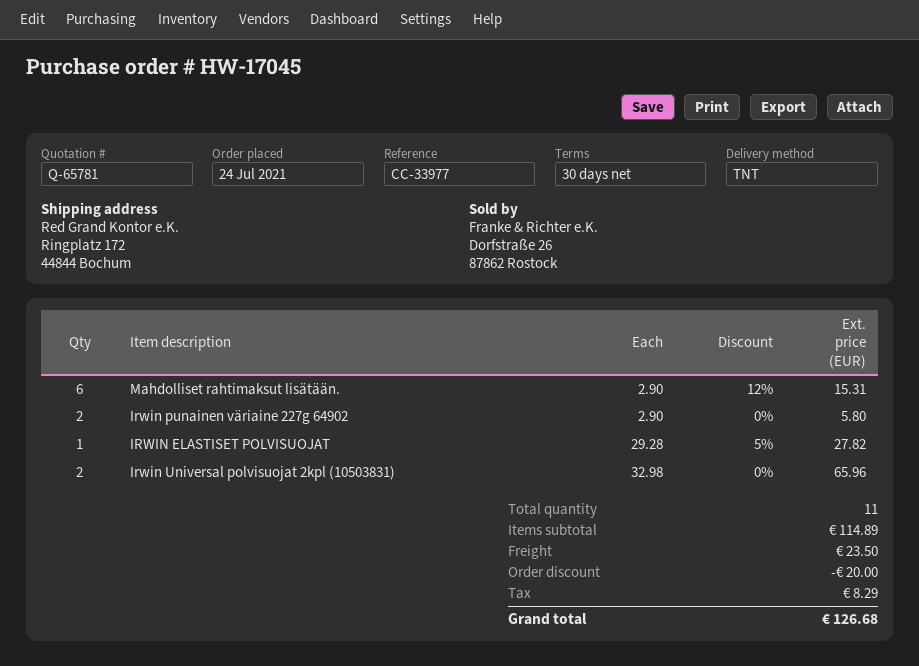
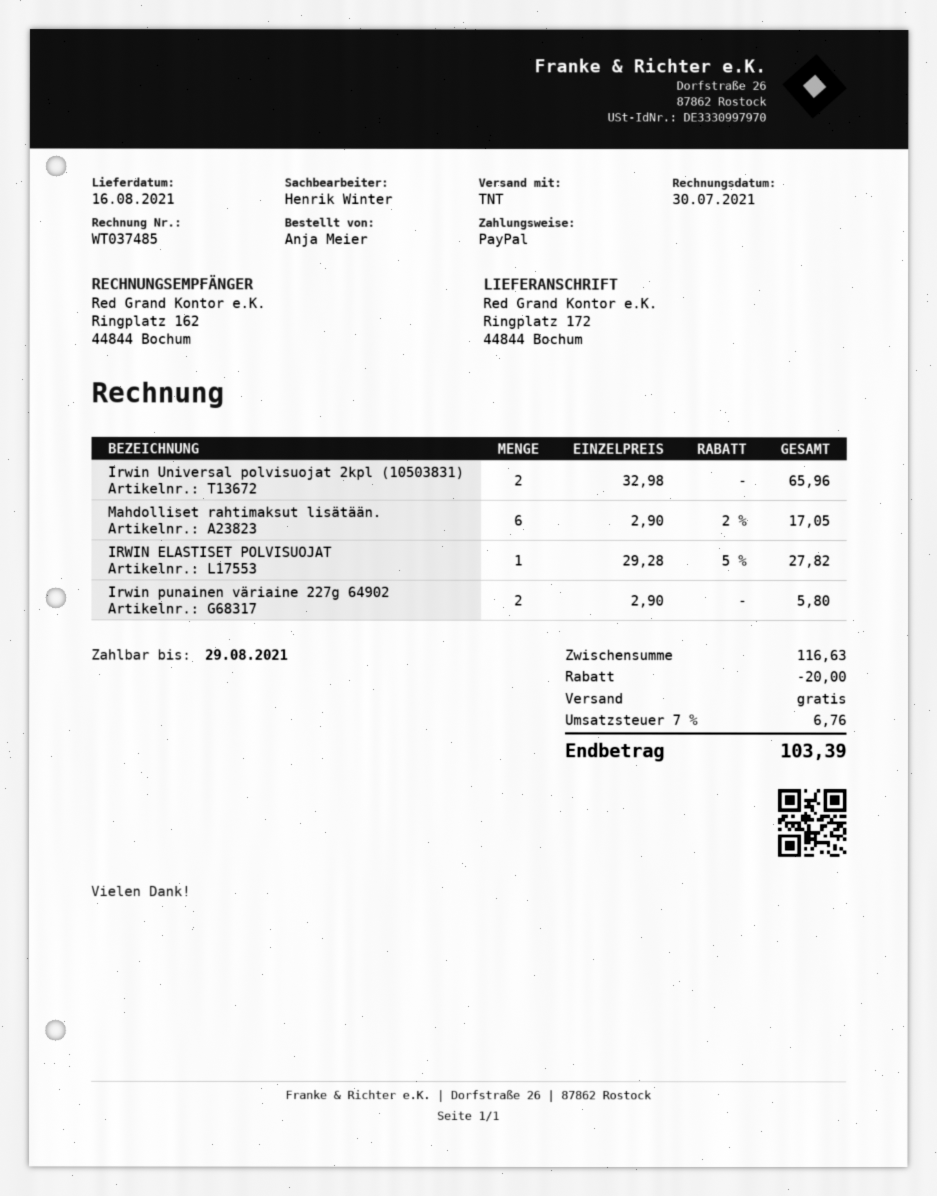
Mahdolliset rahtimaksut lisätään.: 6 x 2.90 - 12% = 15.31 -> 6 x 2.90 - 2% = 17.05
subtotal: 114.89 -> 116.63
shipping: 23.50 -> 0.00
tax: 8.29 -> 6.76
total: 126.68 -> 103.39

